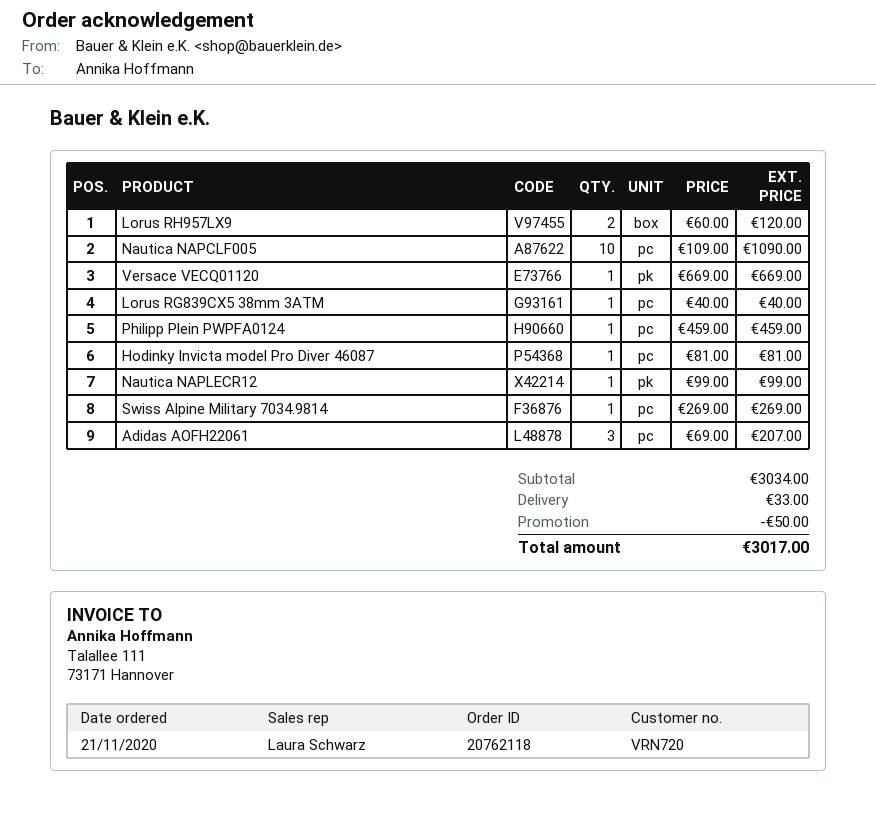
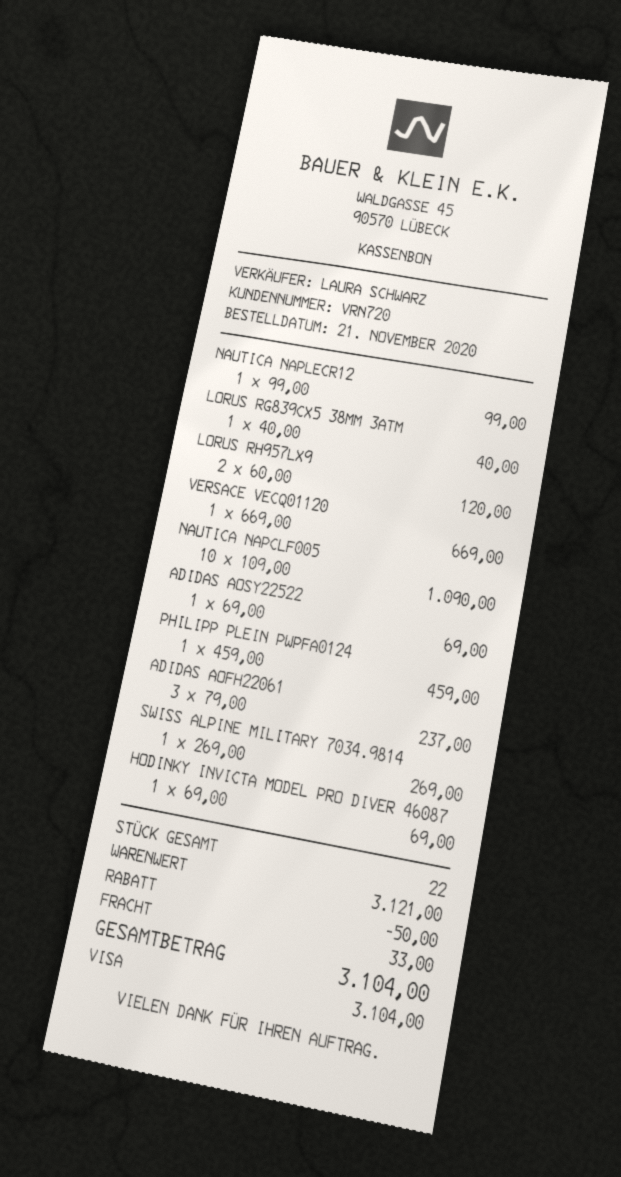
Hodinky Invicta model Pro Diver 46087: 1 x 81.00 = 81.00 -> 1 x 69.00 = 69.00
Adidas AOFH22061: 3 x 69.00 = 207.00 -> 3 x 79.00 = 237.00
ADIDAS AOSY22522: none -> 1 x 69.00 = 69.00
subtotal: 3034.00 -> 3121.00
total: 3017.00 -> 3104.00

